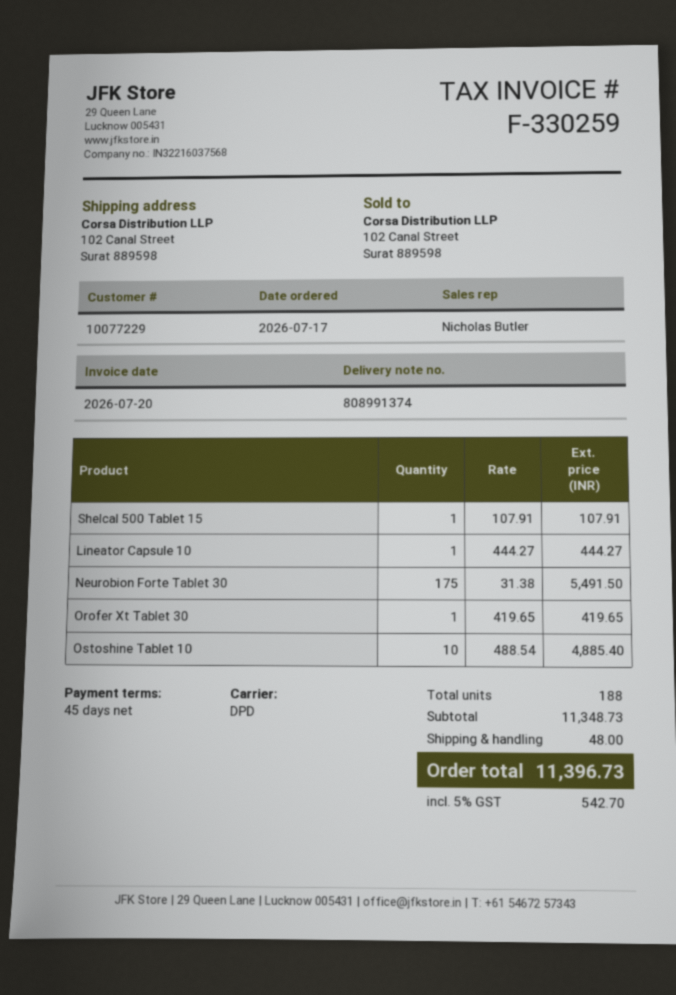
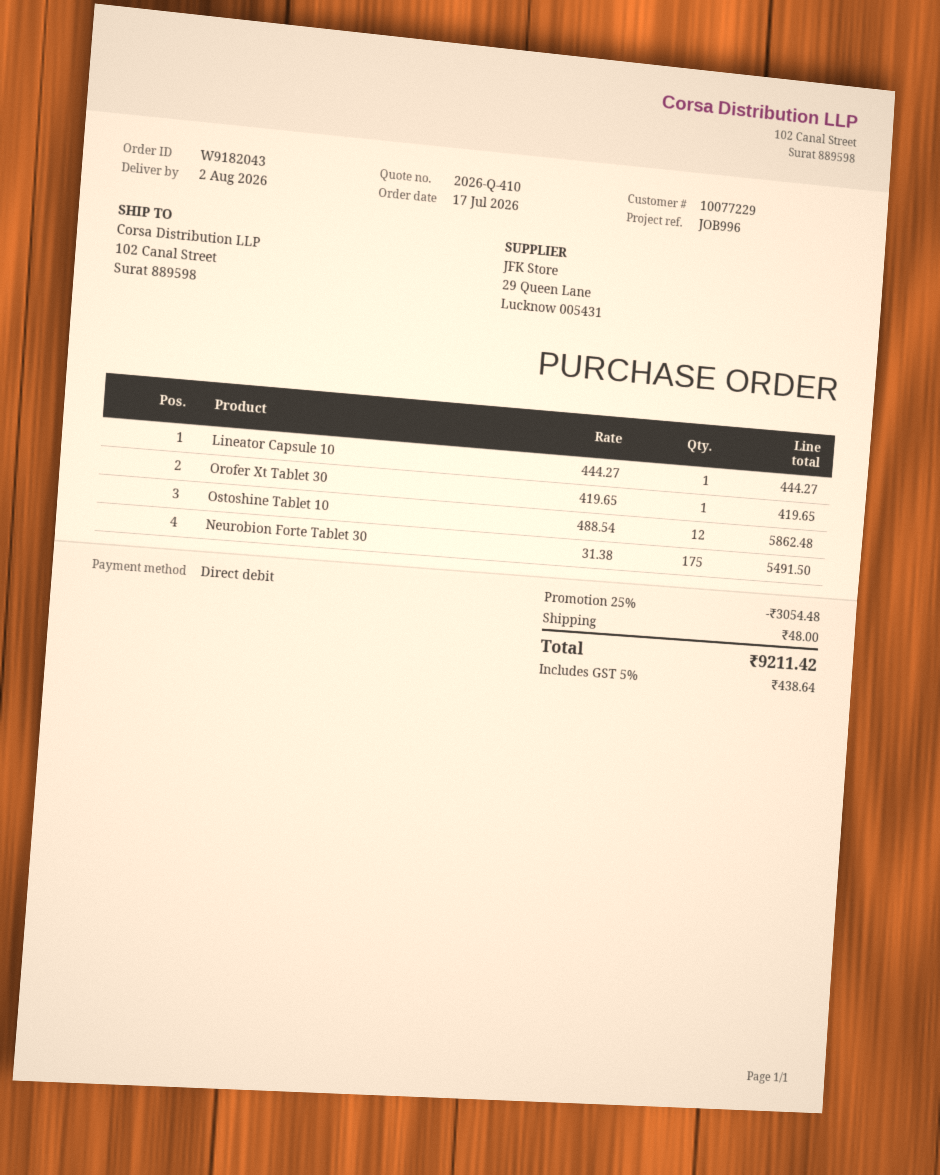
Shelcal 500 Tablet 15: 1 x 107.91 = 107.91 -> none
Ostoshine Tablet 10: 10 x 488.54 = 4885.40 -> 12 x 488.54 = 5862.48
discount: none -> 25% = 3054.48
tax: 5% = 542.70 -> 5% = 438.64
total: 11396.73 -> 9211.42

